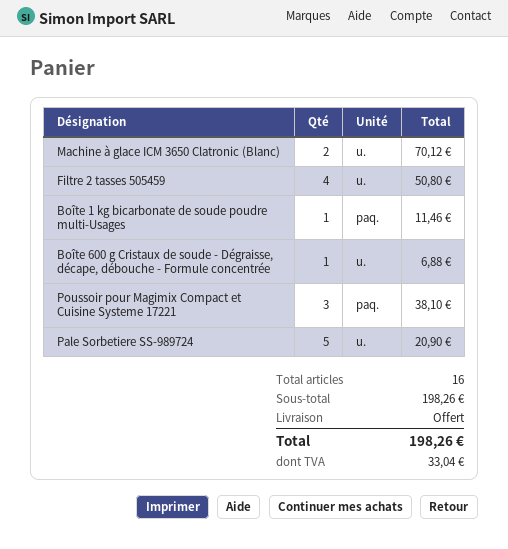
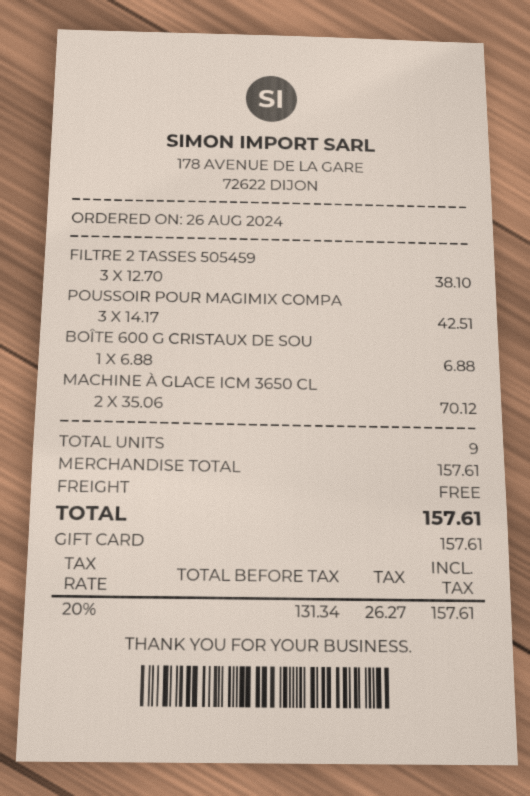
Filtre 2 tasses 505459: 4 for 50.80 -> 3 for 38.10
Boîte 1 kg bicarbonate de soude poudre multi-Usages: 1 for 11.46 -> none
Poussoir pour Magimix Compact et Cuisine Systeme 17221: 3 for 38.10 -> 3 for 42.51
Pale Sorbetiere SS-989724: 5 for 20.90 -> none
total quantity: 16 -> 9
subtotal: 198.26 -> 157.61
tax: 33.04 -> 26.27
total: 198.26 -> 157.61

